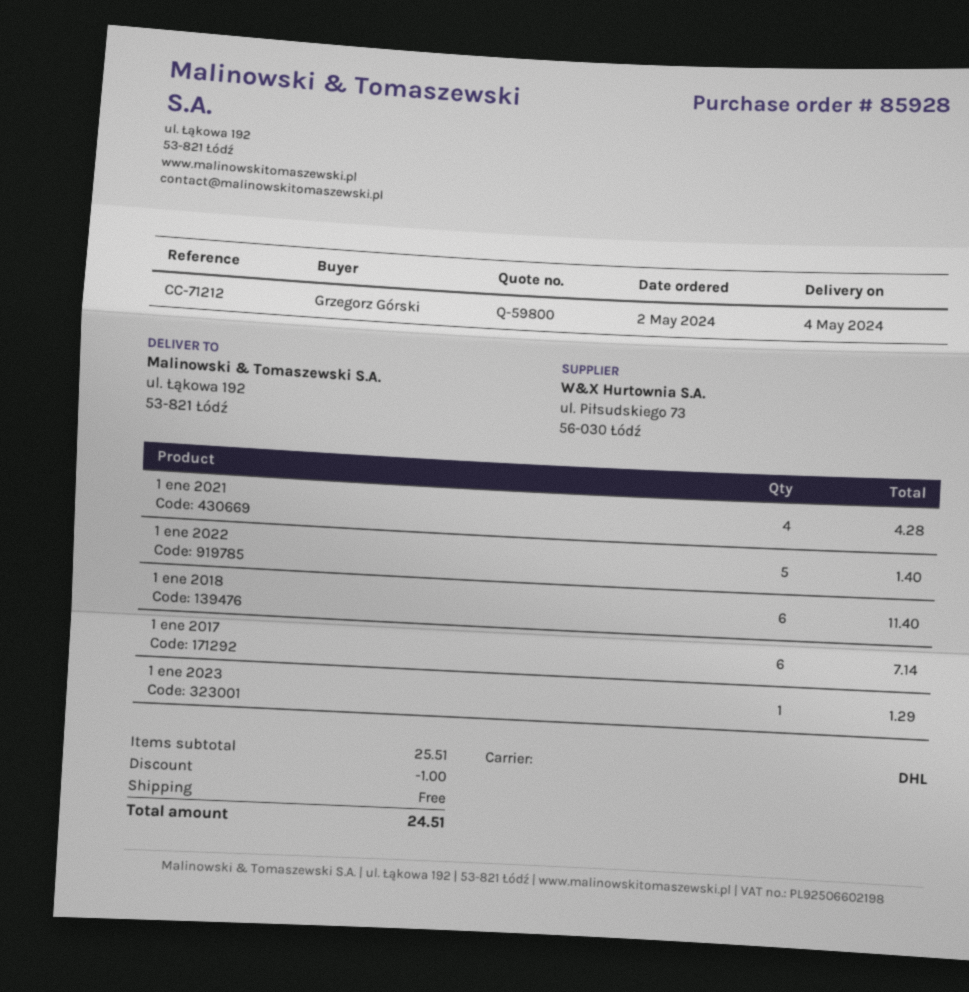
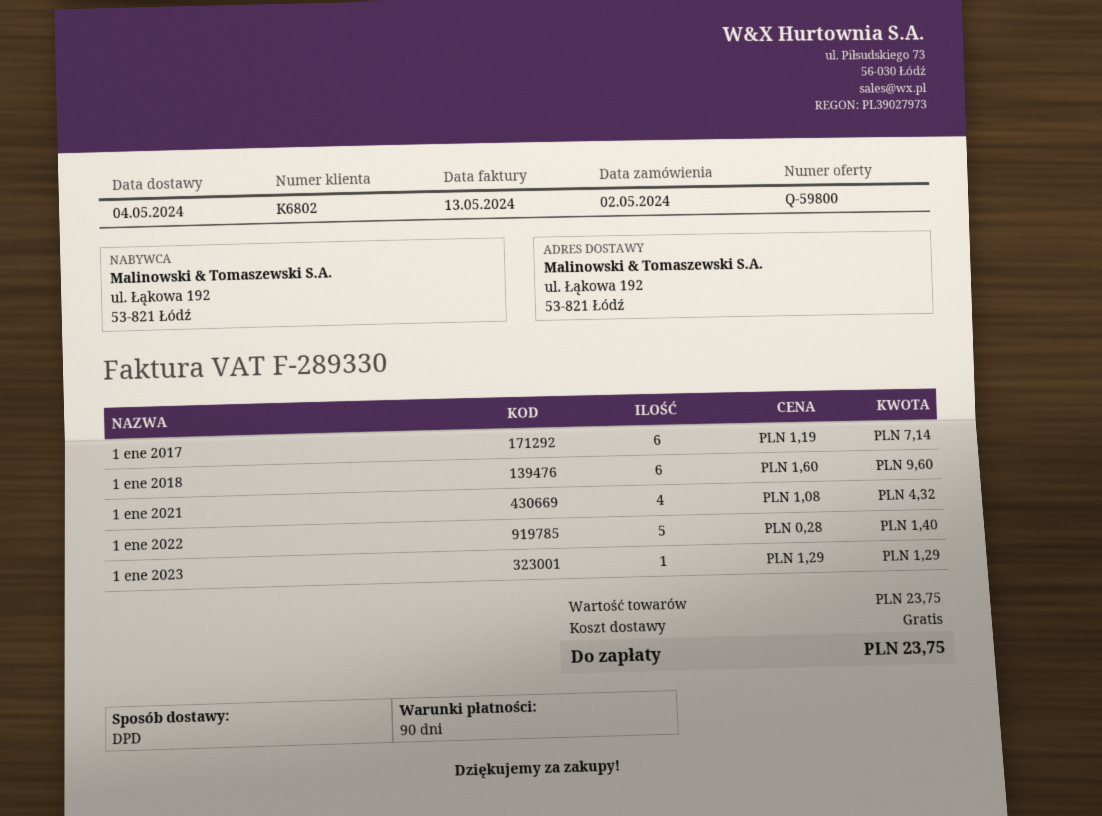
shipping method: DHL -> DPD
1 ene 2021: 4 for 4.28 -> 4 for 4.32
1 ene 2018: 6 for 11.40 -> 6 for 9.60
subtotal: 25.51 -> 23.75
discount: 1.00 -> none
total: 24.51 -> 23.75

